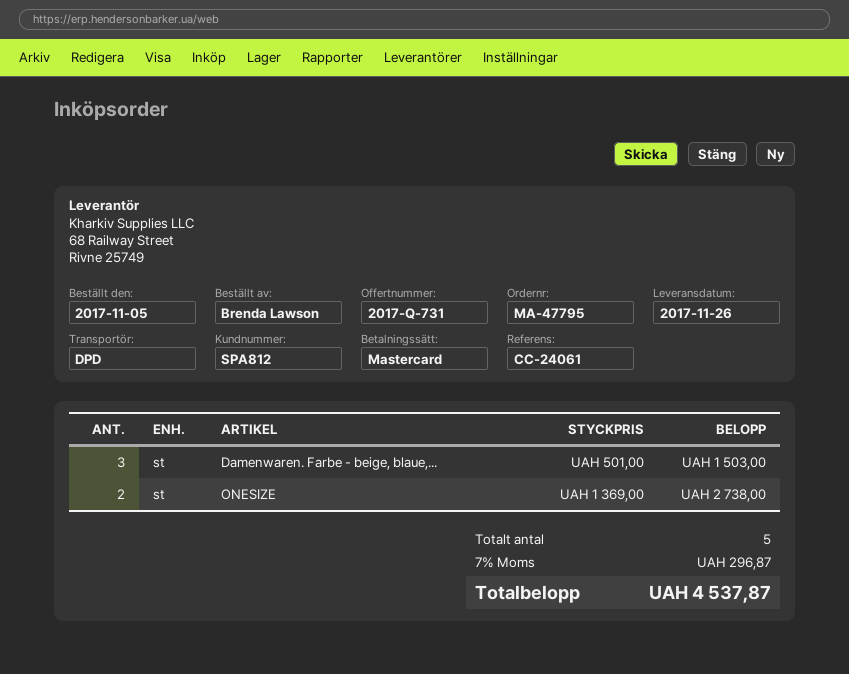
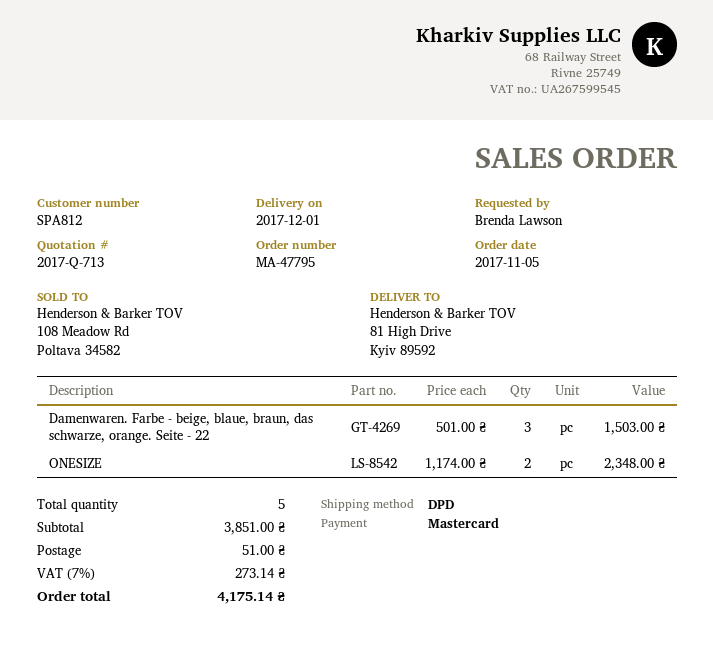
quote number: 2017-Q-731 -> 2017-Q-713
delivery date: 2017-11-26 -> 2017-12-01
ONESIZE: 2 x 1369.00 = 2738.00 -> 2 x 1174.00 = 2348.00
shipping: none -> 51.00
tax: 7% = 296.87 -> 7% = 273.14
total: 4537.87 -> 4175.14

